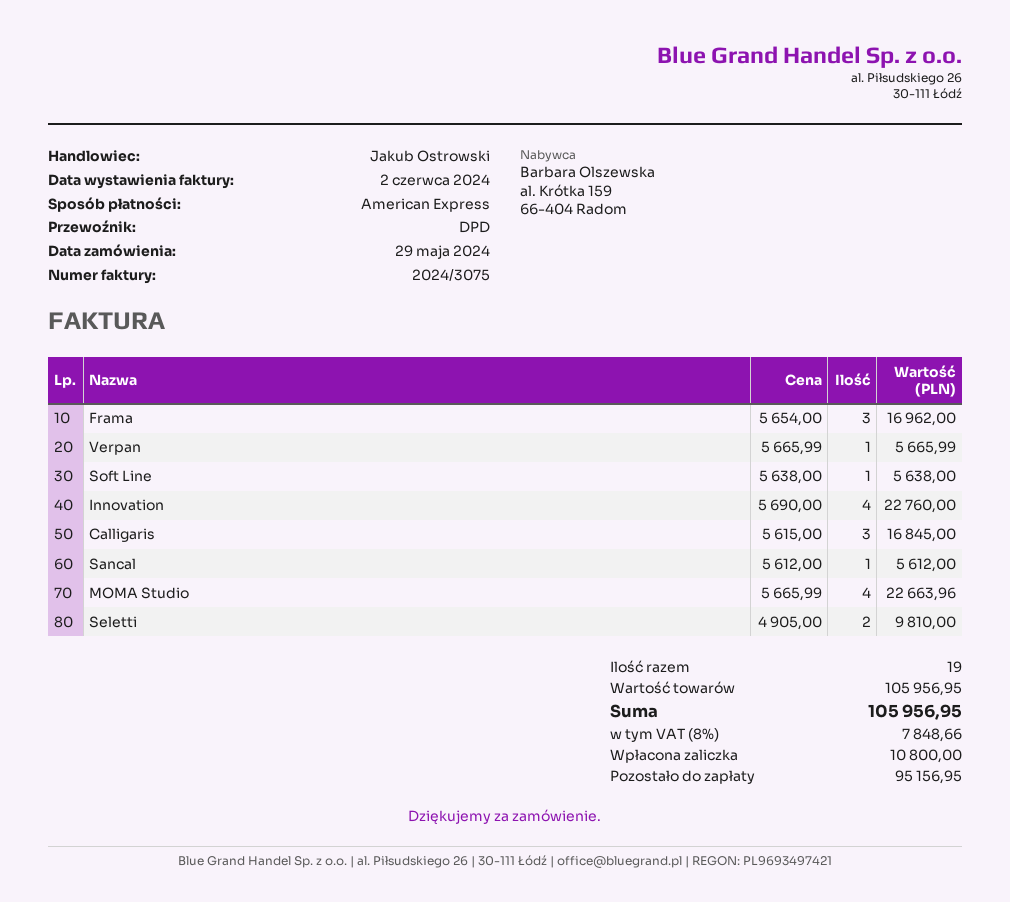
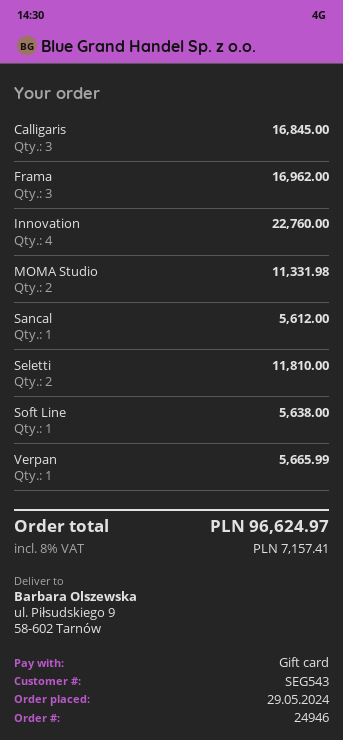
payment method: American Express -> gift card
MOMA Studio: 4 for 22663.96 -> 2 for 11331.98
Seletti: 2 for 9810.00 -> 2 for 11810.00
tax: 8% = 7848.66 -> 8% = 7157.41
total: 105956.95 -> 96624.97

